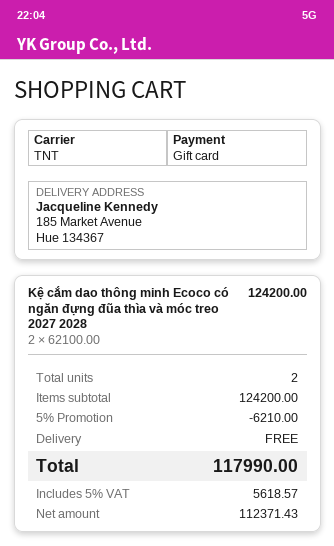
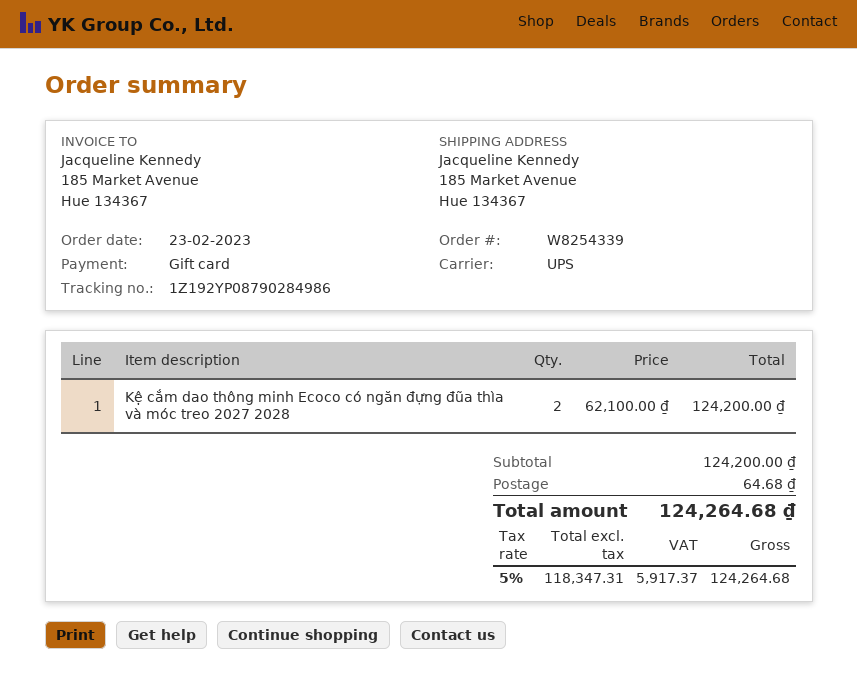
shipping method: TNT -> UPS
discount: 5% = 6210.00 -> none
shipping: 0.00 -> 64.68
net: 112371.43 -> 118347.31
tax: 5% = 5618.57 -> 5% = 5917.37
total: 117990.00 -> 124264.68

